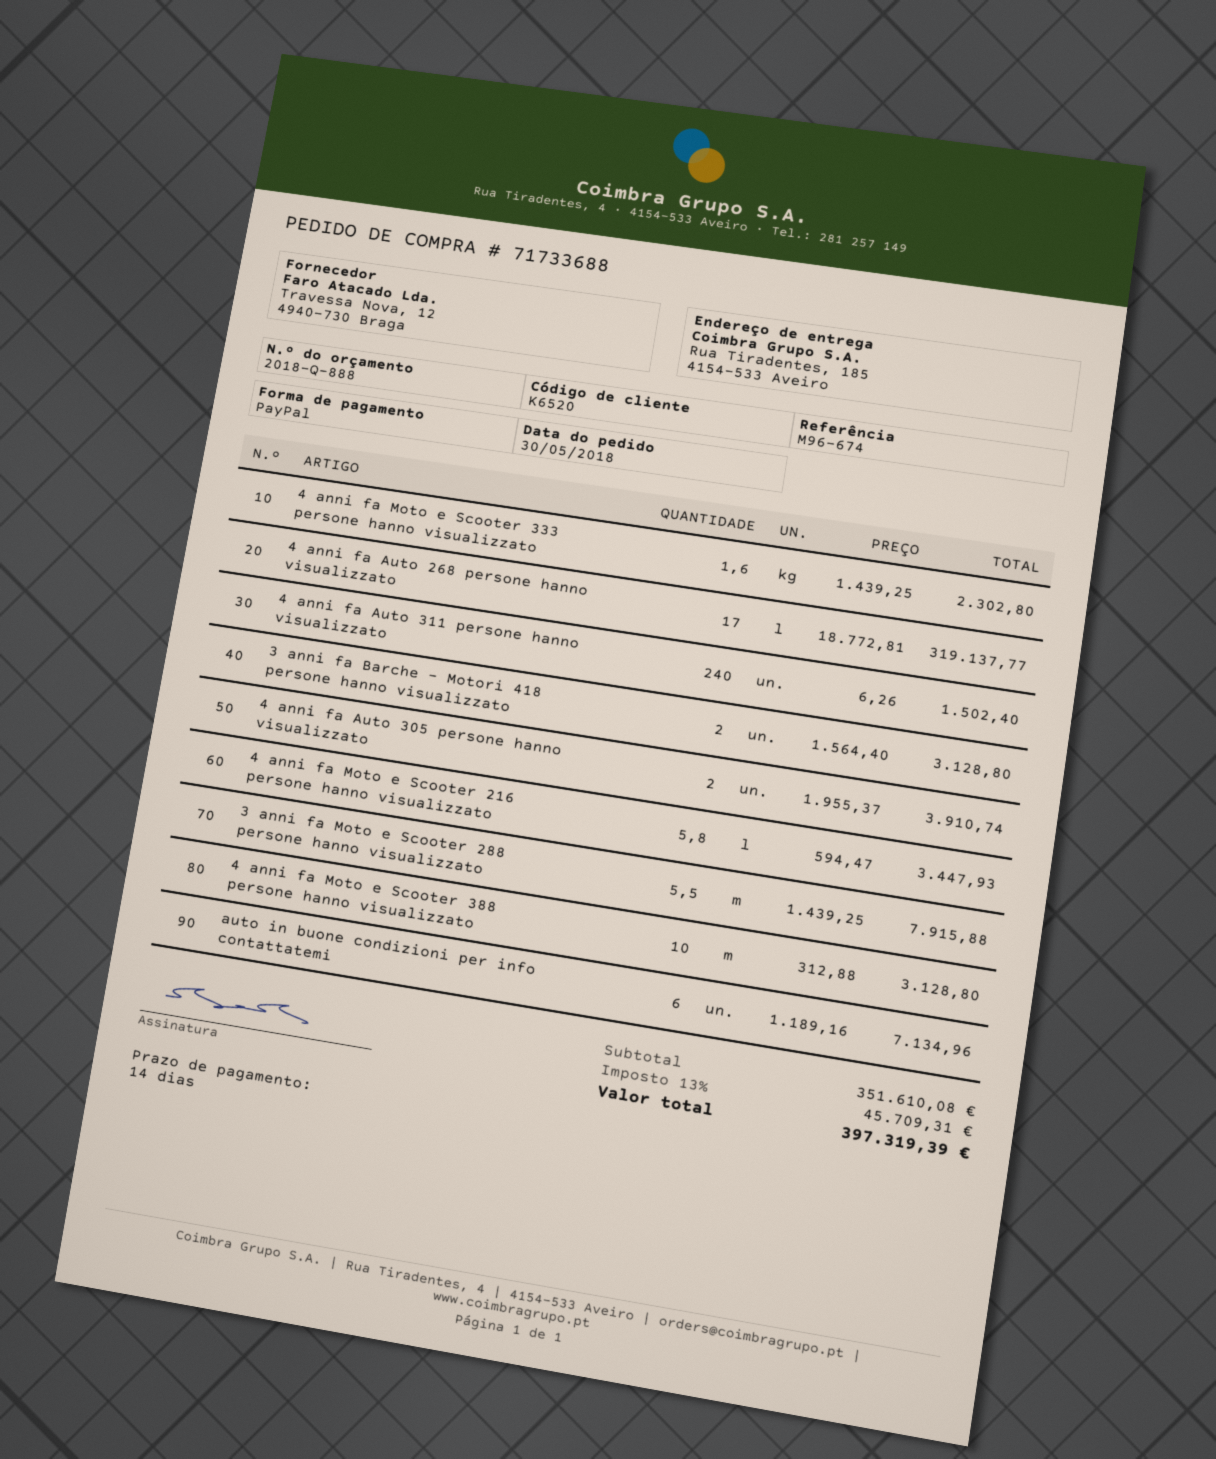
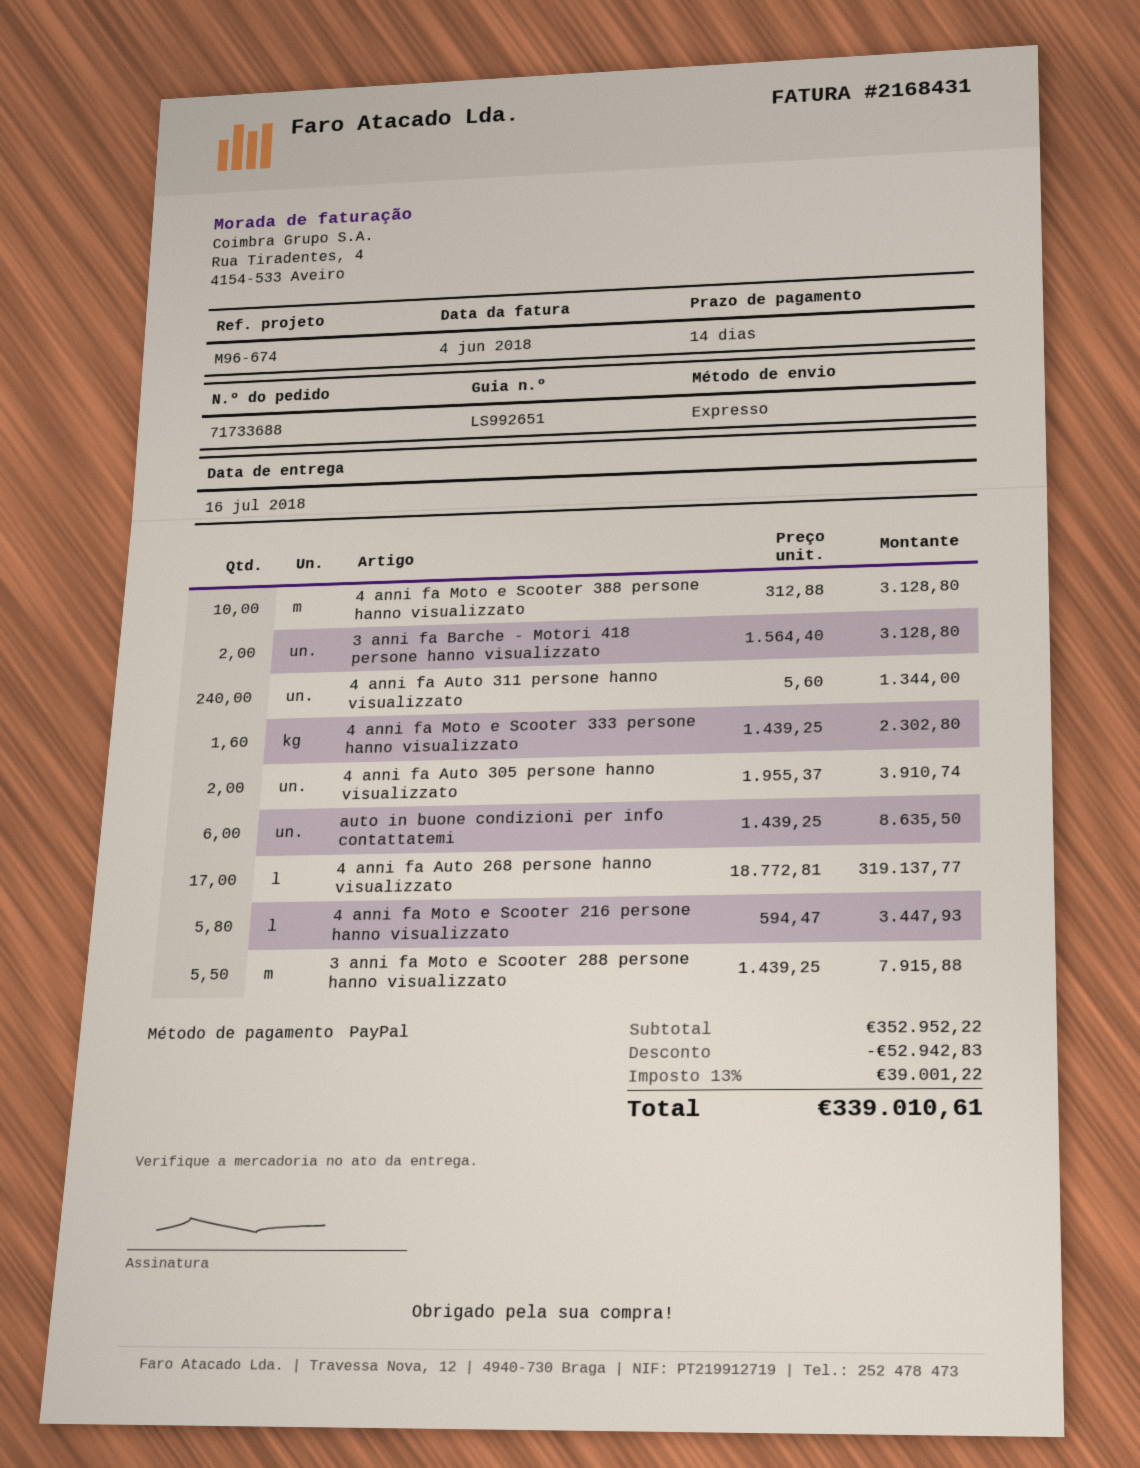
4 anni fa Auto 311 persone hanno visualizzato: 240 x 6.26 = 1502.40 -> 240 x 5.60 = 1344.00
auto in buone condizioni per info contattatemi: 6 x 1189.16 = 7134.96 -> 6 x 1439.25 = 8635.50
subtotal: 351610.08 -> 352952.22
discount: none -> 52942.83
tax: 13% = 45709.31 -> 13% = 39001.22
total: 397319.39 -> 339010.61

